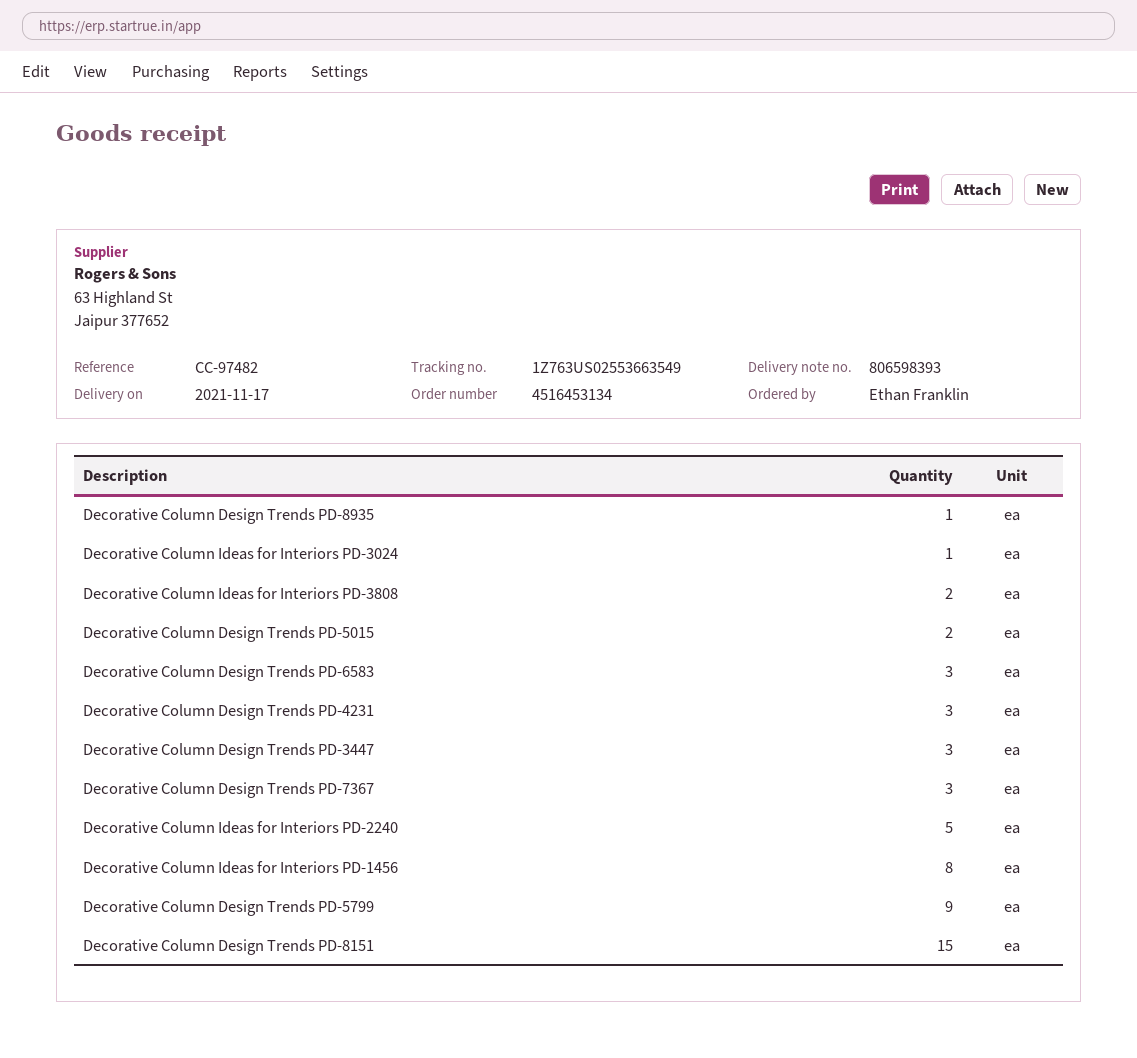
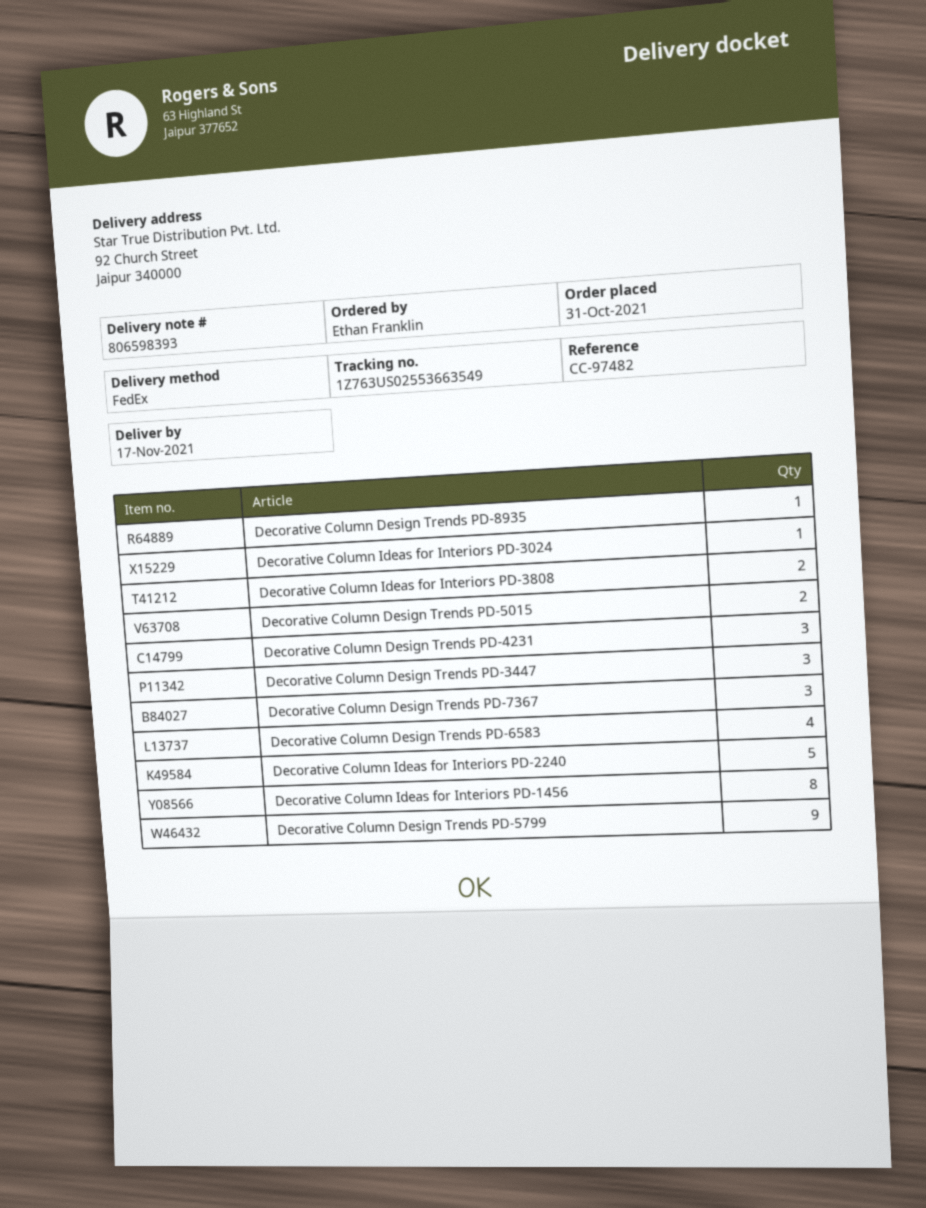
Decorative Column Design Trends PD-6583: 3 -> 4
Decorative Column Design Trends PD-8151: 15 -> none

